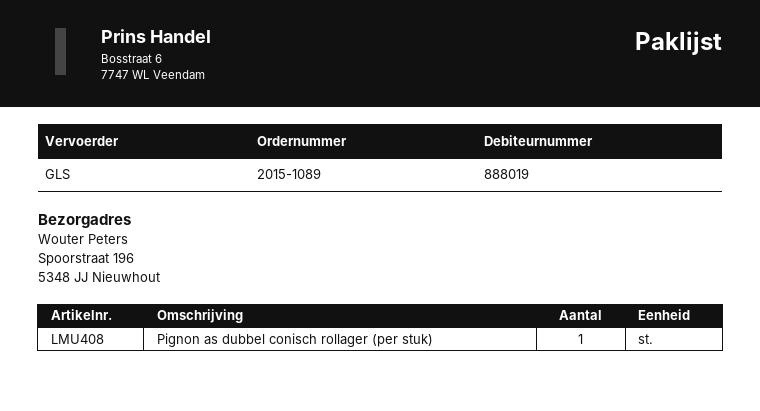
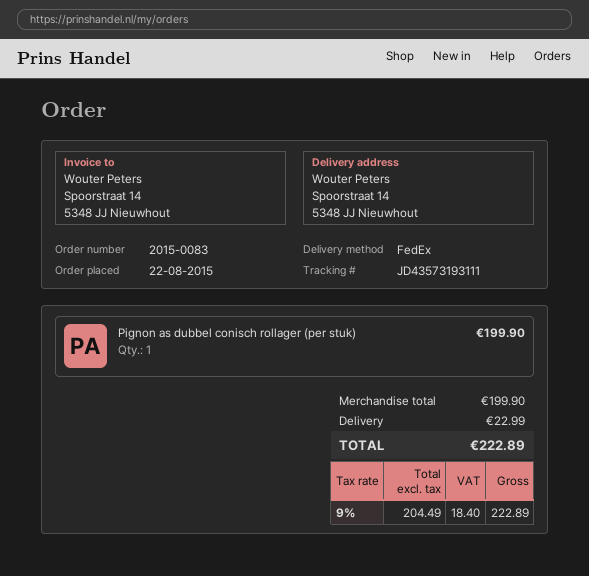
order number: 2015-1089 -> 2015-0083
shipping method: GLS -> FedEx
ship to: Spoorstraat 196, 5348 JJ Nieuwhout -> Spoorstraat 14, 5348 JJ Nieuwhout

